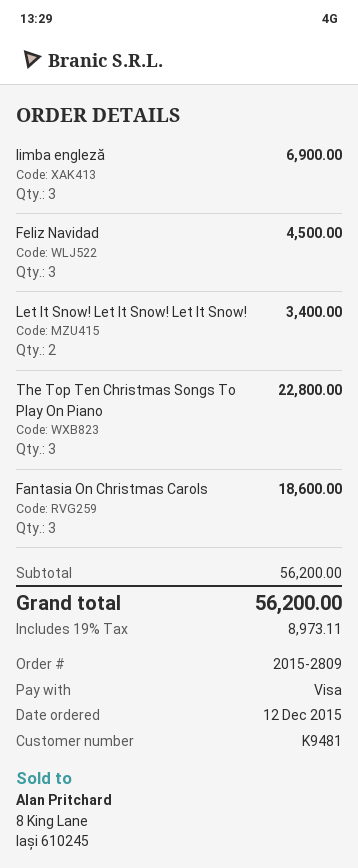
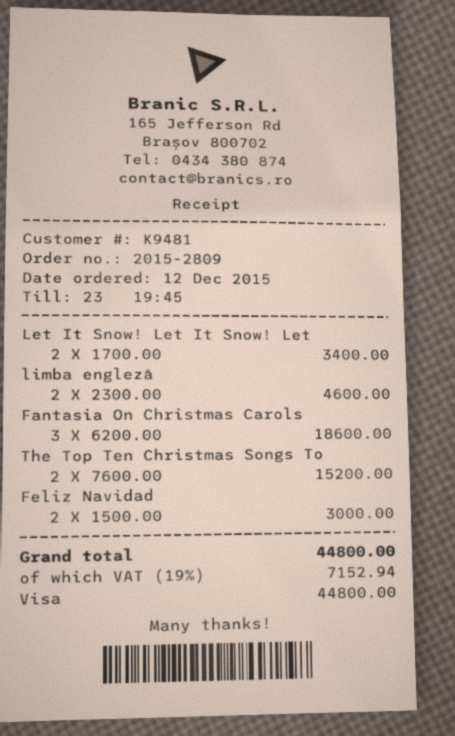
limba engleză: 3 for 6900.00 -> 2 for 4600.00
Feliz Navidad: 3 for 4500.00 -> 2 for 3000.00
The Top Ten Christmas Songs To Play On Piano: 3 for 22800.00 -> 2 for 15200.00
tax: 19% = 8973.11 -> 19% = 7152.94
total: 56200.00 -> 44800.00

